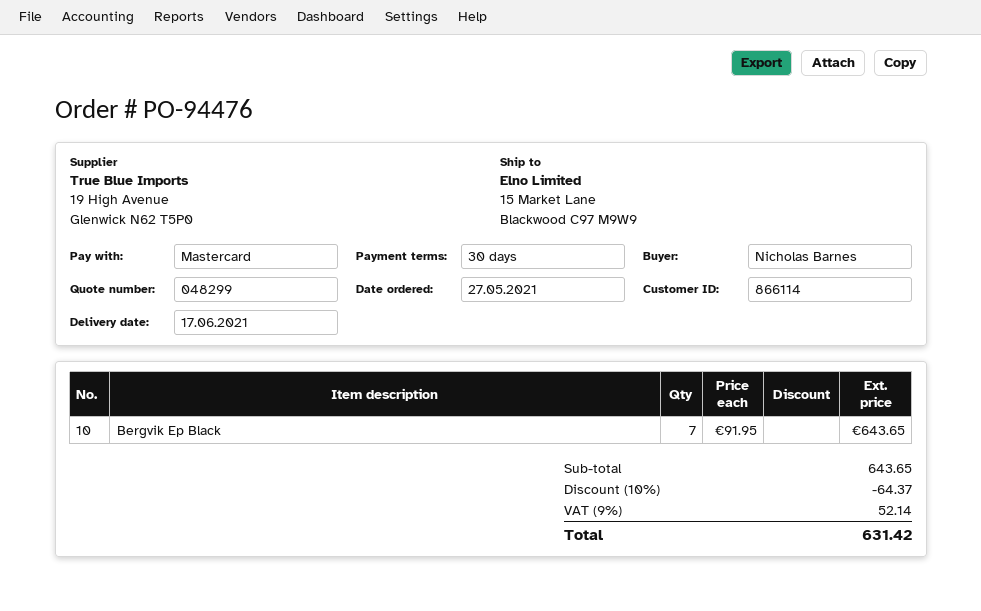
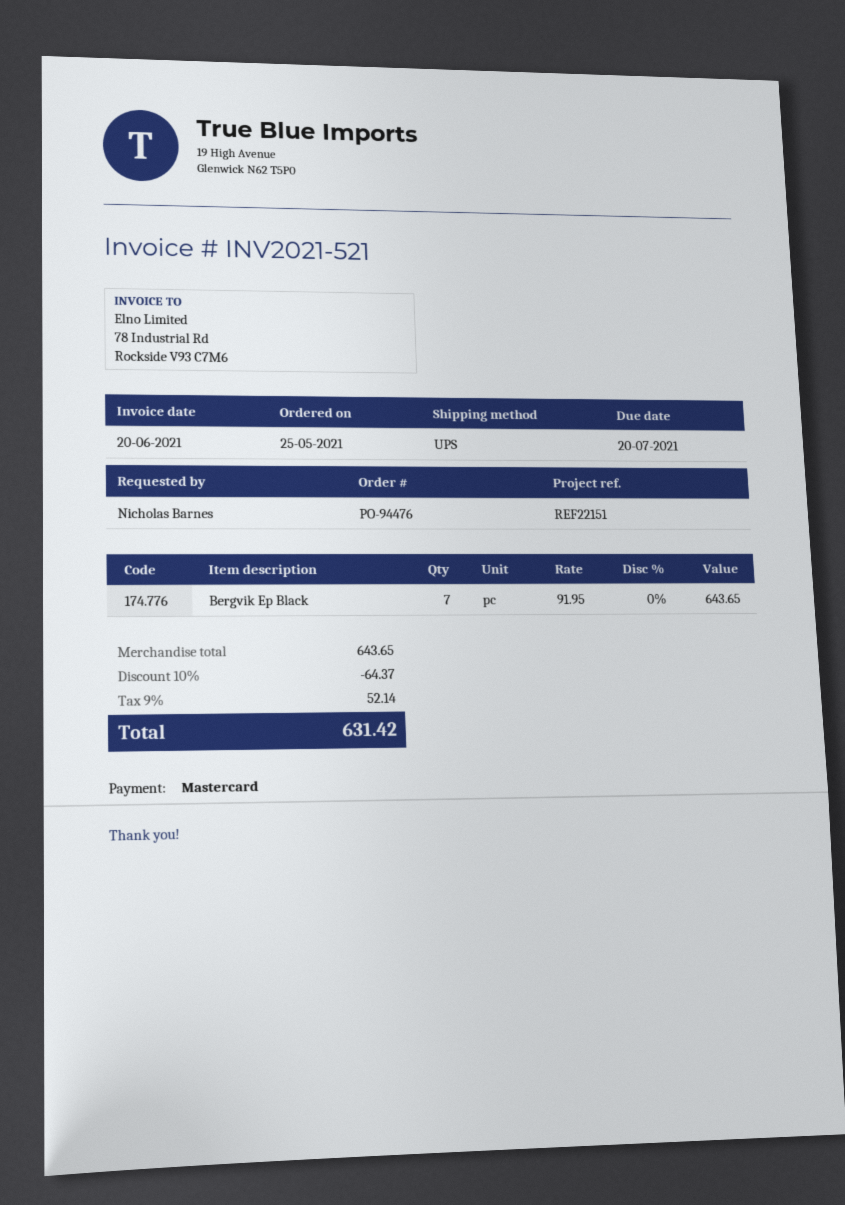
order date: 2021-05-27 -> 2021-05-25

